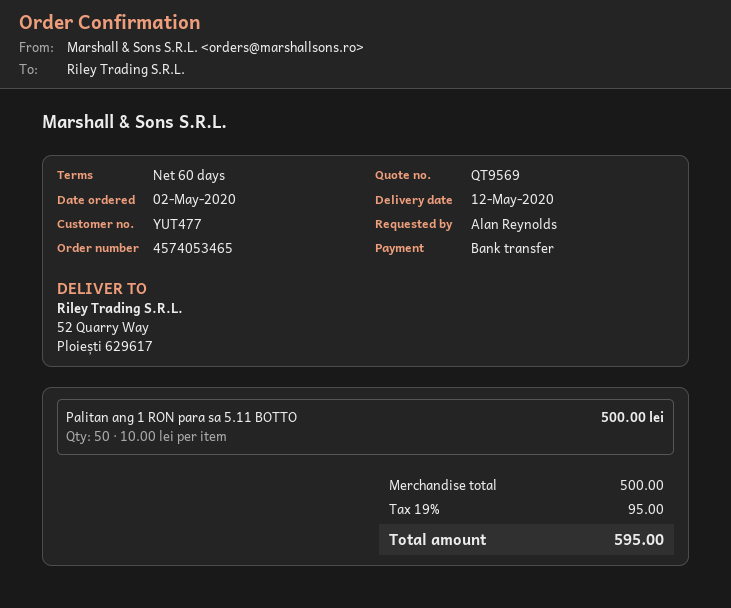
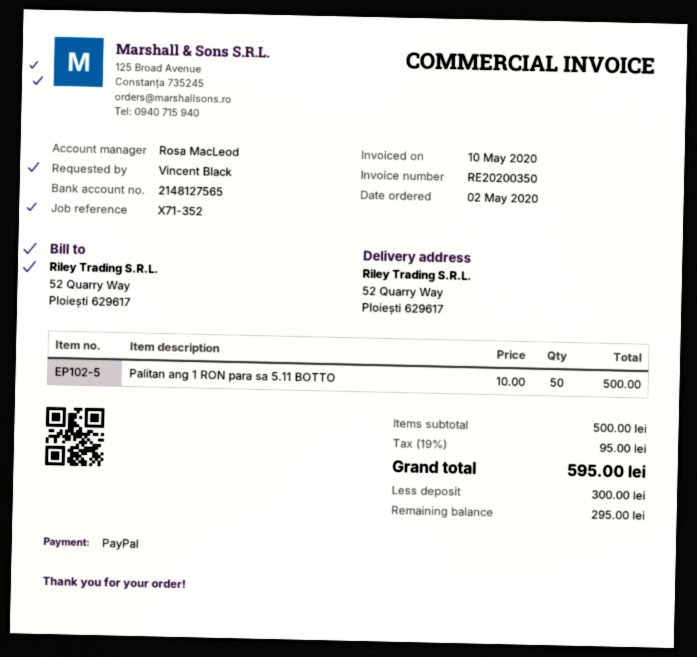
ordered by: Alan Reynolds -> Vincent Black
payment method: bank transfer -> PayPal

